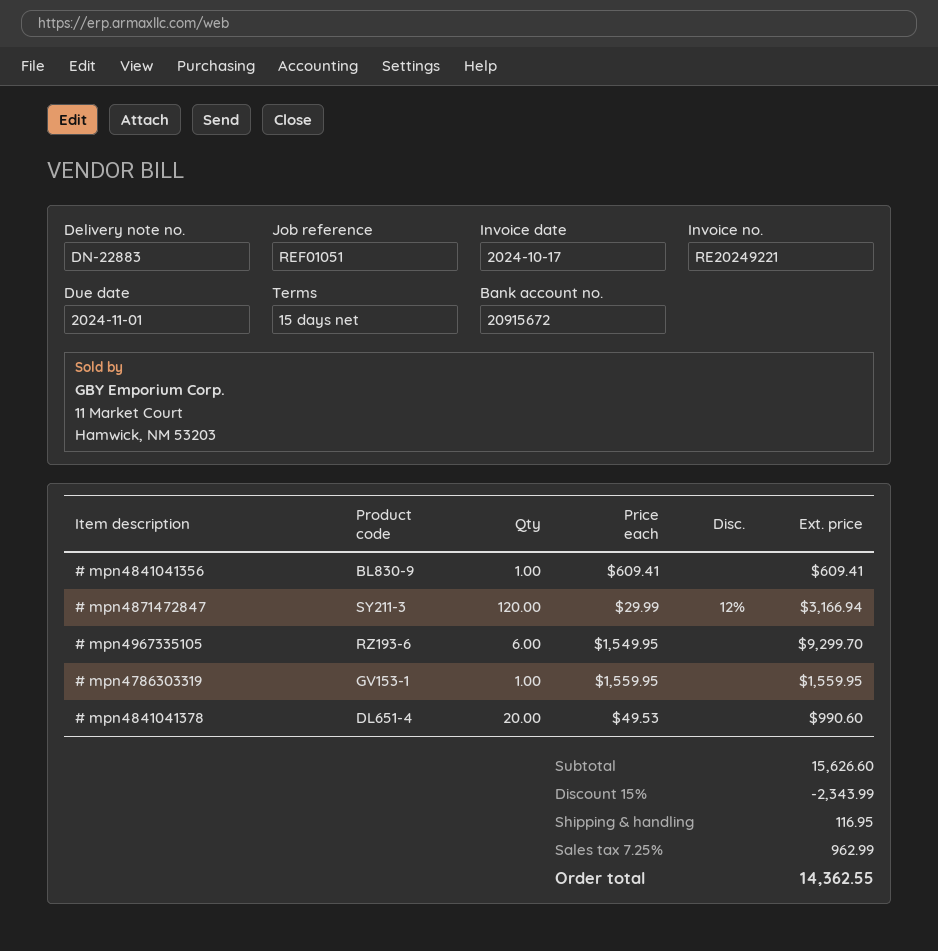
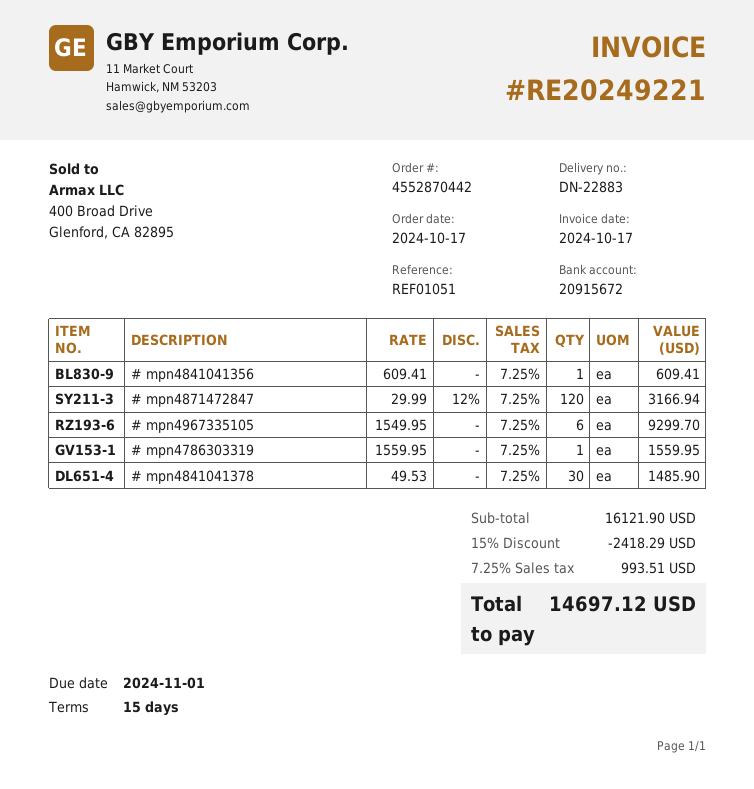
# mpn4841041378: 20 x 49.53 = 990.60 -> 30 x 49.53 = 1485.90
subtotal: 15626.60 -> 16121.90
discount: 15% = 2343.99 -> 15% = 2418.29
shipping: 116.95 -> none
tax: 7.25% = 962.99 -> 7.25% = 993.51
total: 14362.55 -> 14697.12

